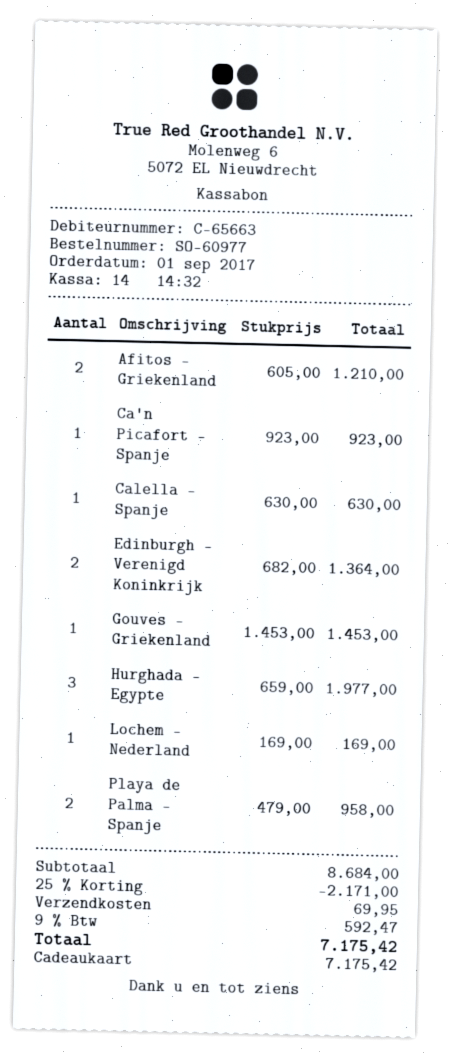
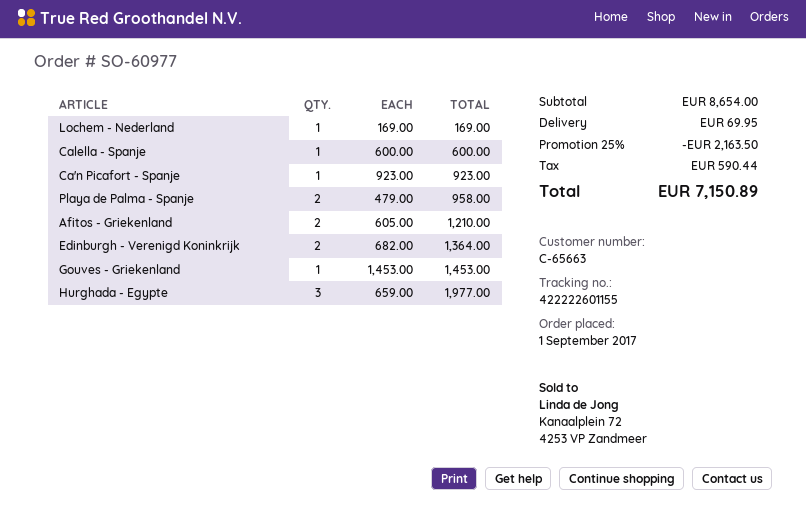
Calella - Spanje: 1 x 630.00 = 630.00 -> 1 x 600.00 = 600.00
subtotal: 8684.00 -> 8654.00
discount: 25% = 2171.00 -> 25% = 2163.50
tax: 592.47 -> 590.44
total: 7175.42 -> 7150.89

